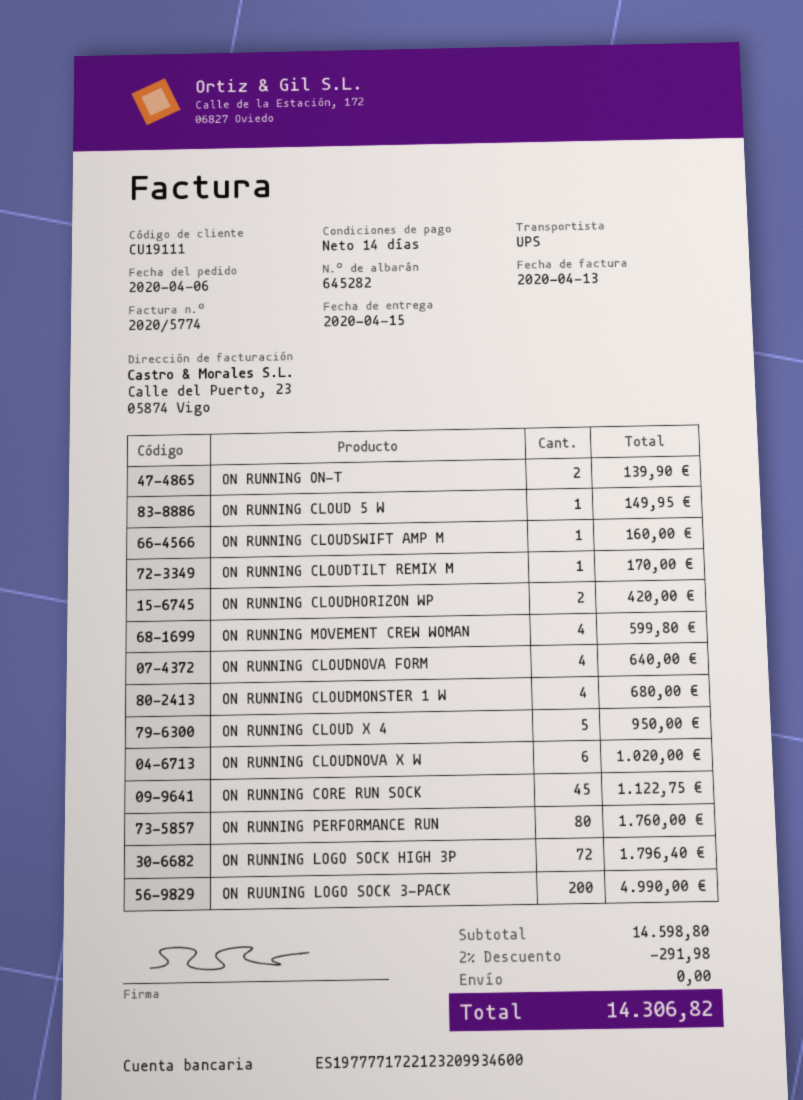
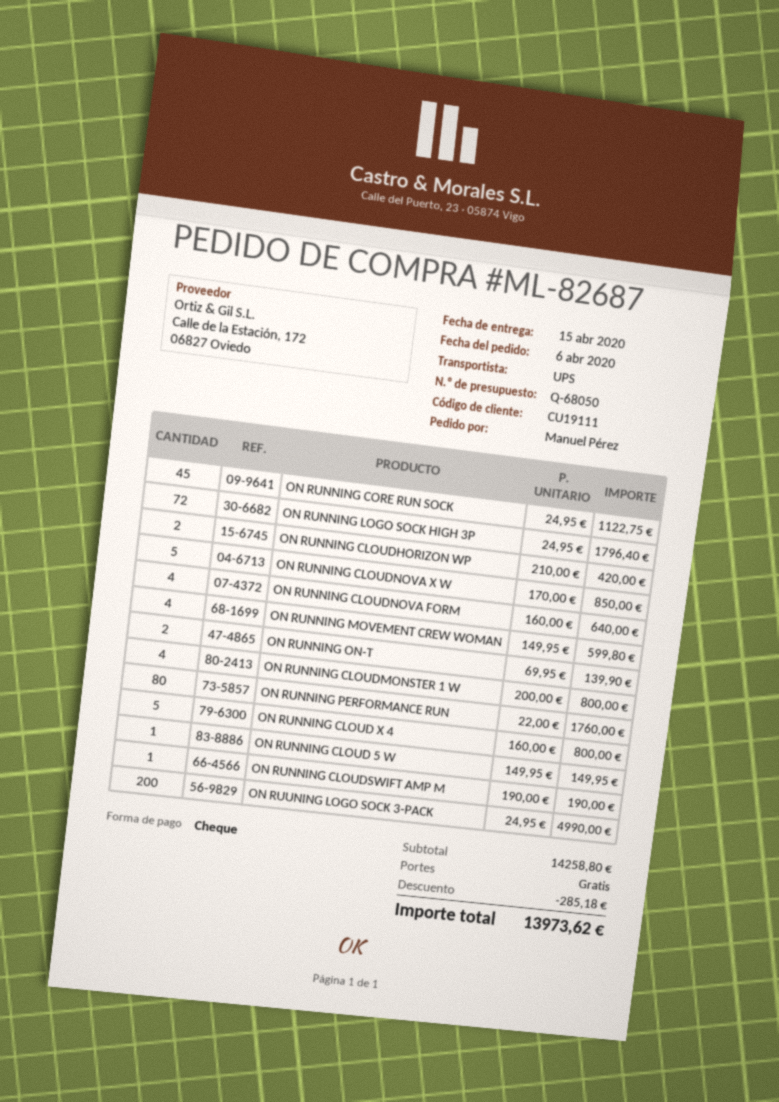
ON RUNNING CLOUDSWIFT AMP M: 1 for 160.00 -> 1 for 190.00
ON RUNNING CLOUDTILT REMIX M: 1 for 170.00 -> none
ON RUNNING CLOUDMONSTER 1 W: 4 for 680.00 -> 4 for 800.00
ON RUNNING CLOUD X 4: 5 for 950.00 -> 5 for 800.00
ON RUNNING CLOUDNOVA X W: 6 for 1020.00 -> 5 for 850.00
subtotal: 14598.80 -> 14258.80
discount: 291.98 -> 285.18
total: 14306.82 -> 13973.62

